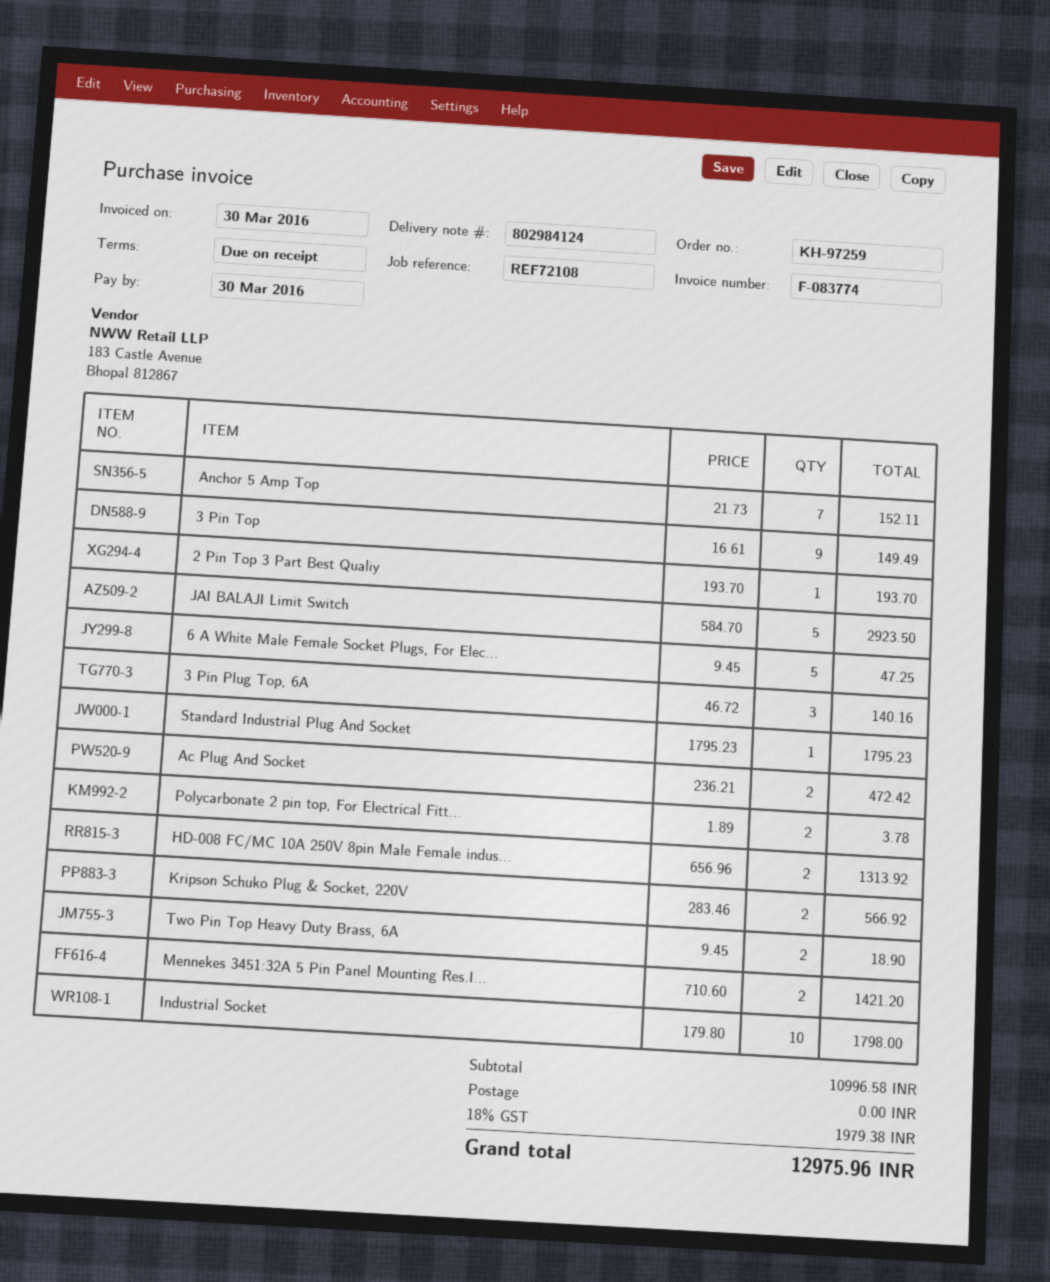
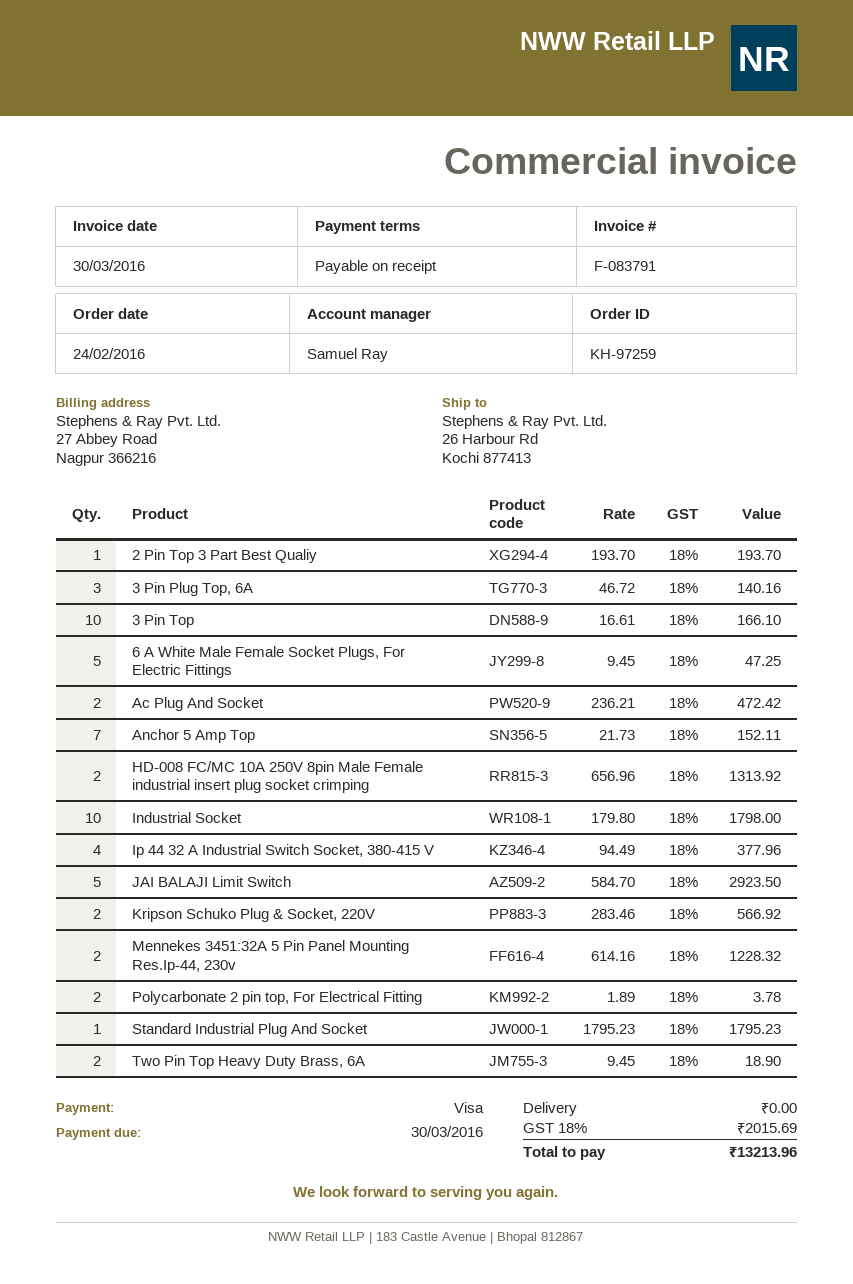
invoice number: F-083774 -> F-083791
3 Pin Top: 9 x 16.61 = 149.49 -> 10 x 16.61 = 166.10
Mennekes 3451:32A 5 Pin Panel Mounting Res.I...: 2 x 710.60 = 1421.20 -> 2 x 614.16 = 1228.32
Ip 44 32 A Industrial Switch Socket, 380-415 V: none -> 4 x 94.49 = 377.96
tax: 18% = 1979.38 -> 18% = 2015.69
total: 12975.96 -> 13213.96

